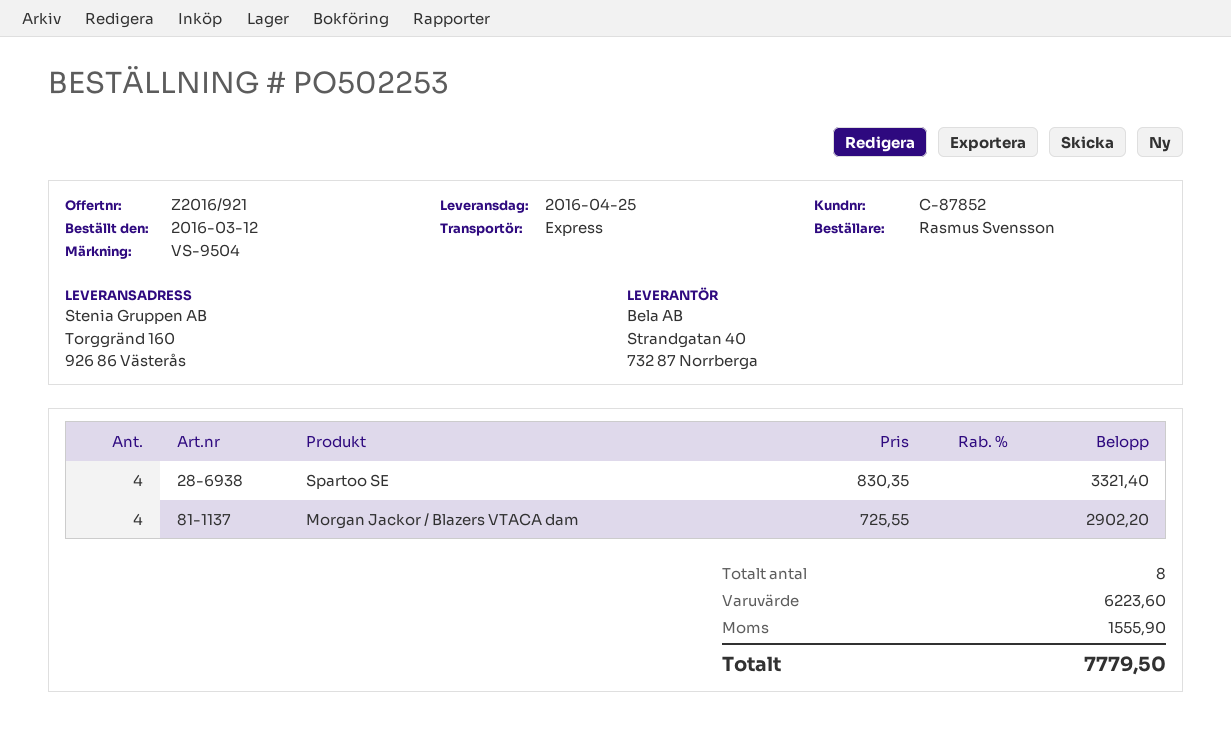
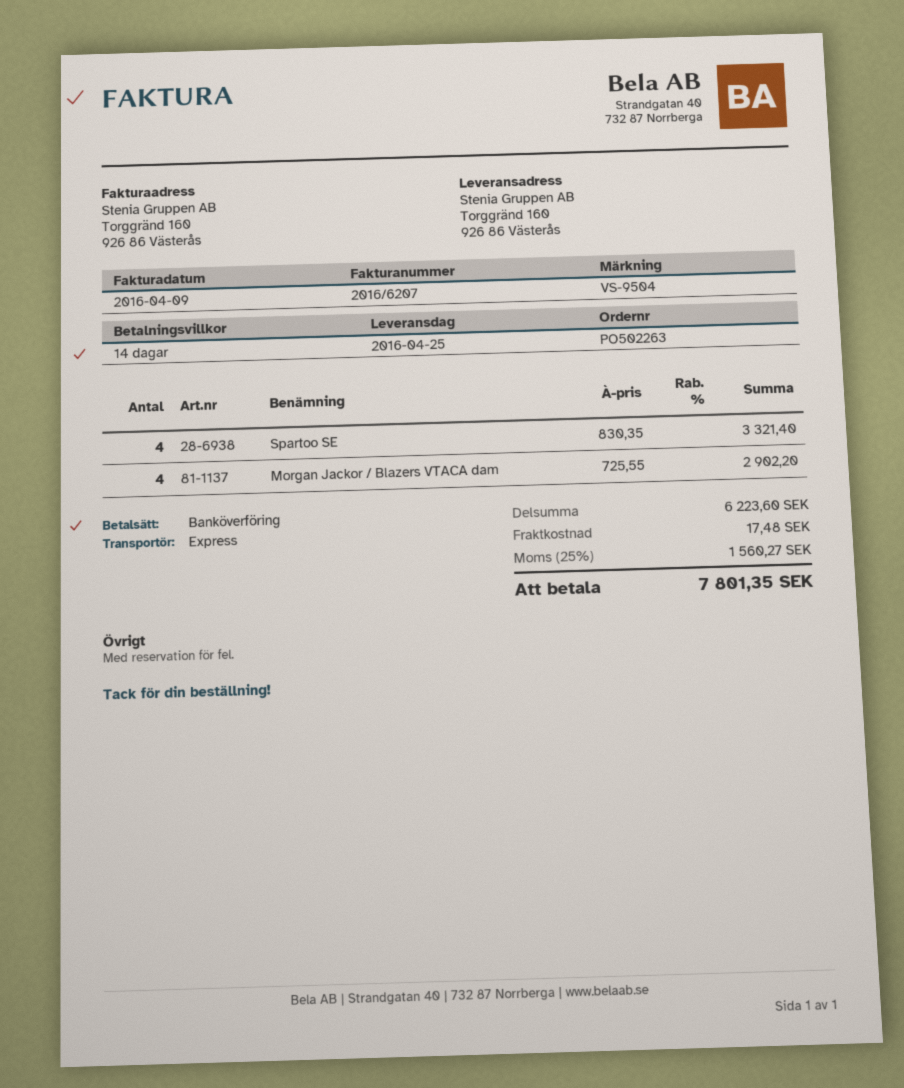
order number: PO502253 -> PO502263
shipping: none -> 17.48
tax: 1555.90 -> 1560.27
total: 7779.50 -> 7801.35

